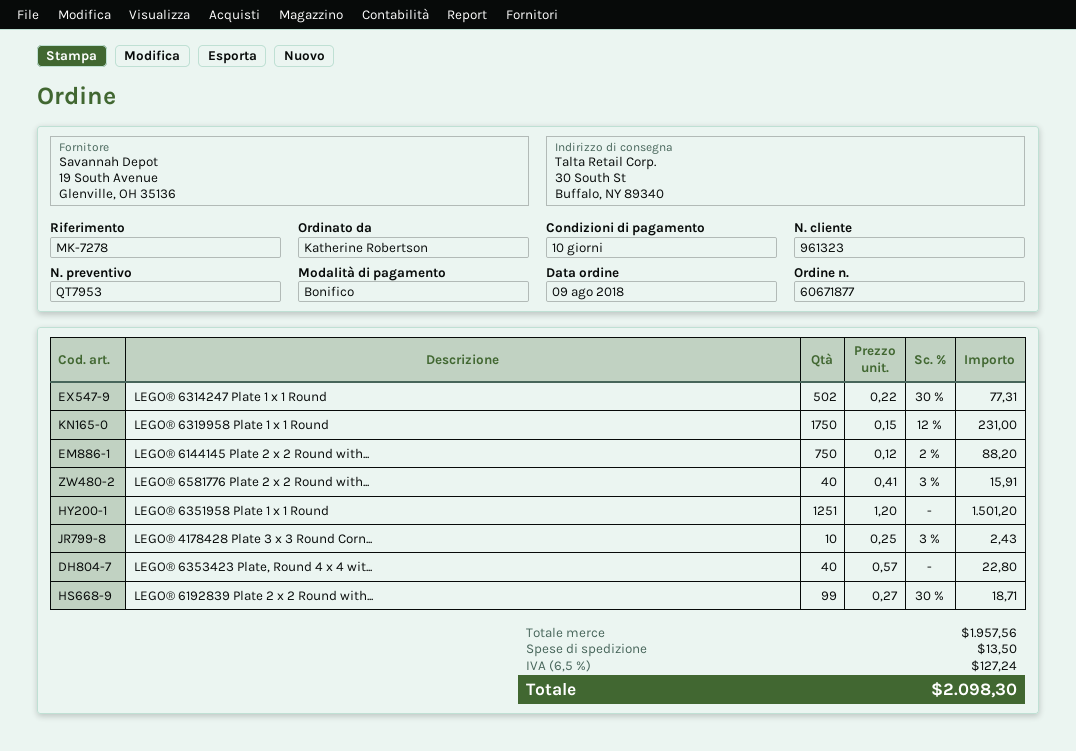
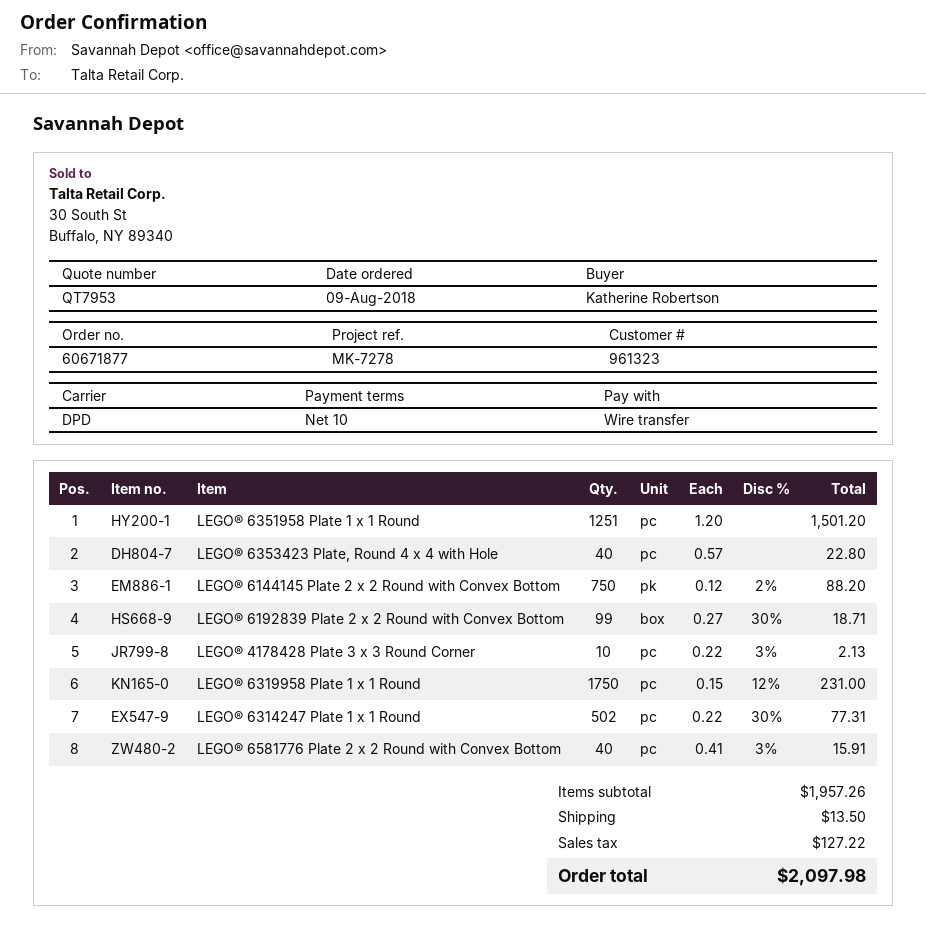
LEGO® 4178428 Plate 3 x 3 Round Corn...: 10 x 0.25 - 3% = 2.43 -> 10 x 0.22 - 3% = 2.13
subtotal: 1957.56 -> 1957.26
tax: 127.24 -> 127.22
total: 2098.30 -> 2097.98

